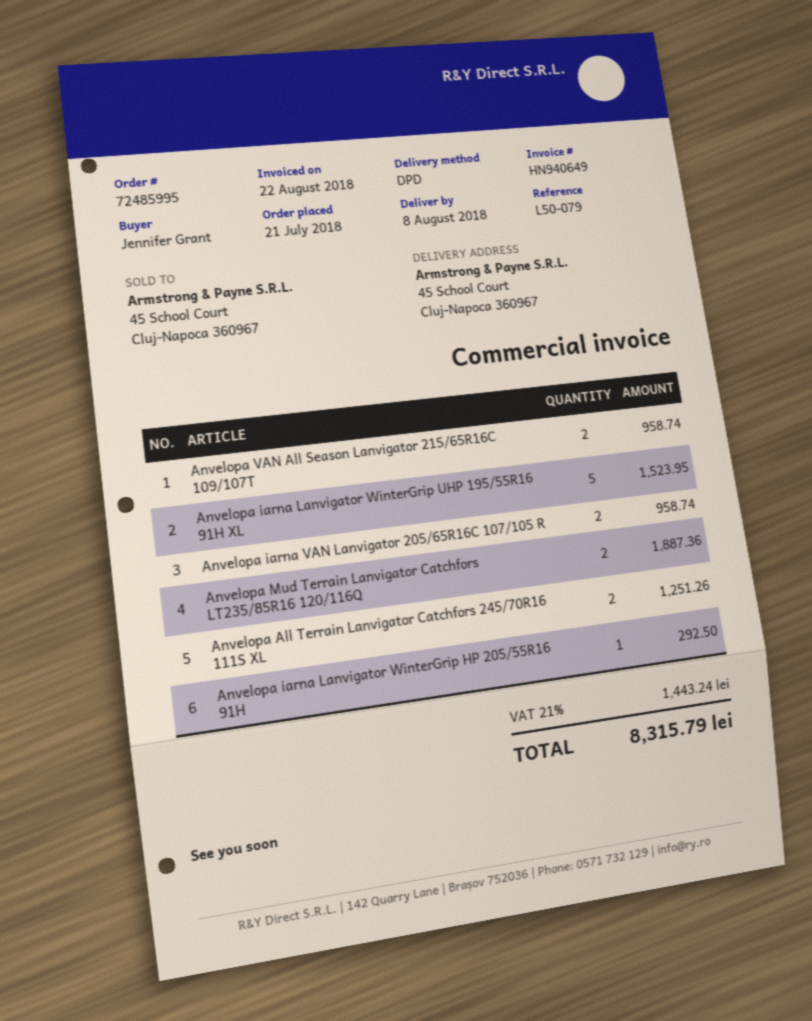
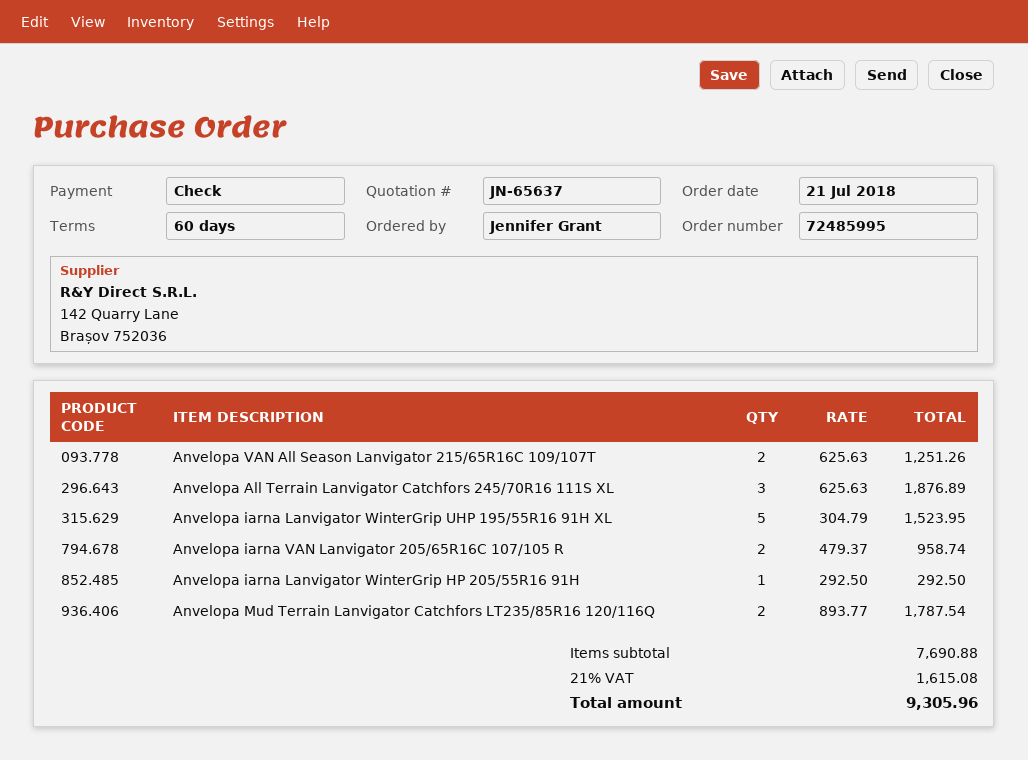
Anvelopa VAN All Season Lanvigator 215/65R16C 109/107T: 2 for 958.74 -> 2 for 1251.26
Anvelopa Mud Terrain Lanvigator Catchfors LT235/85R16 120/116Q: 2 for 1887.36 -> 2 for 1787.54
Anvelopa All Terrain Lanvigator Catchfors 245/70R16 111S XL: 2 for 1251.26 -> 3 for 1876.89
tax: 21% = 1443.24 -> 21% = 1615.08
total: 8315.79 -> 9305.96

